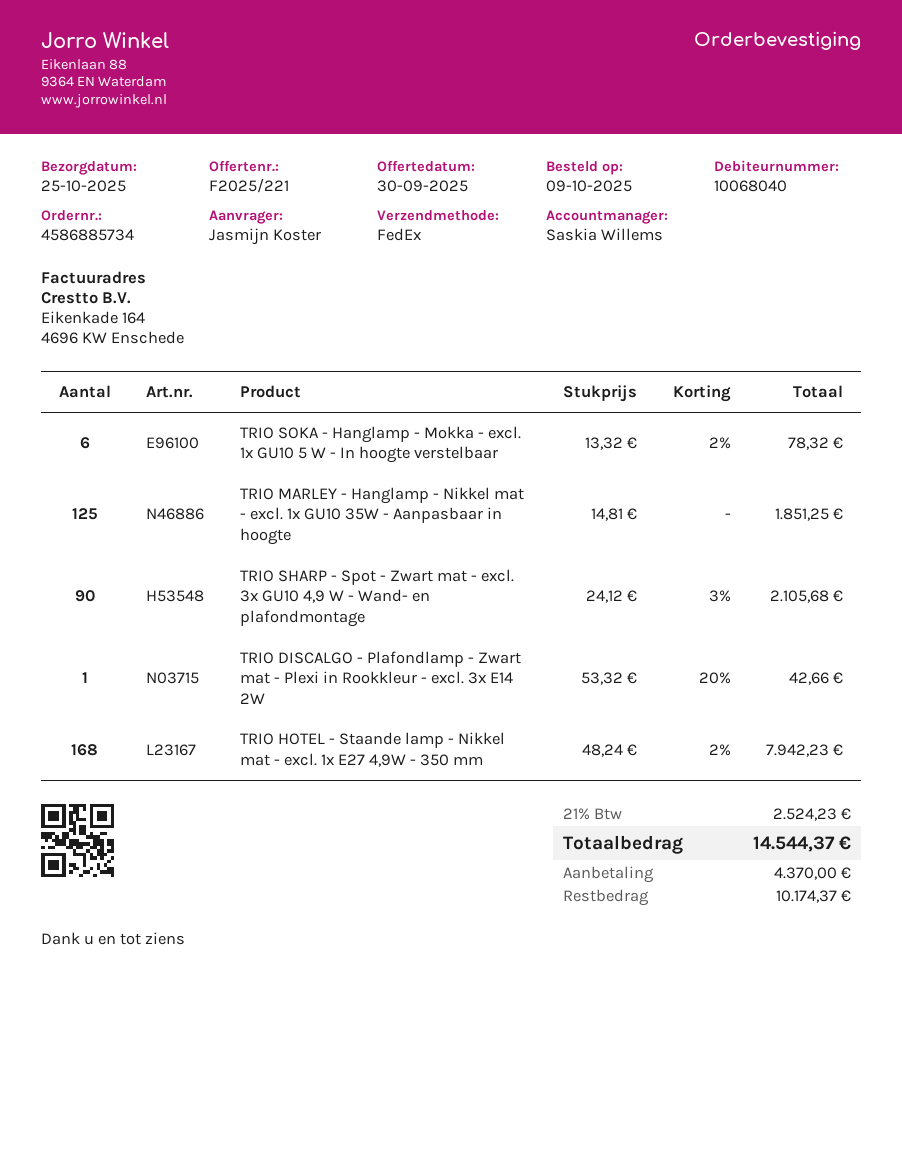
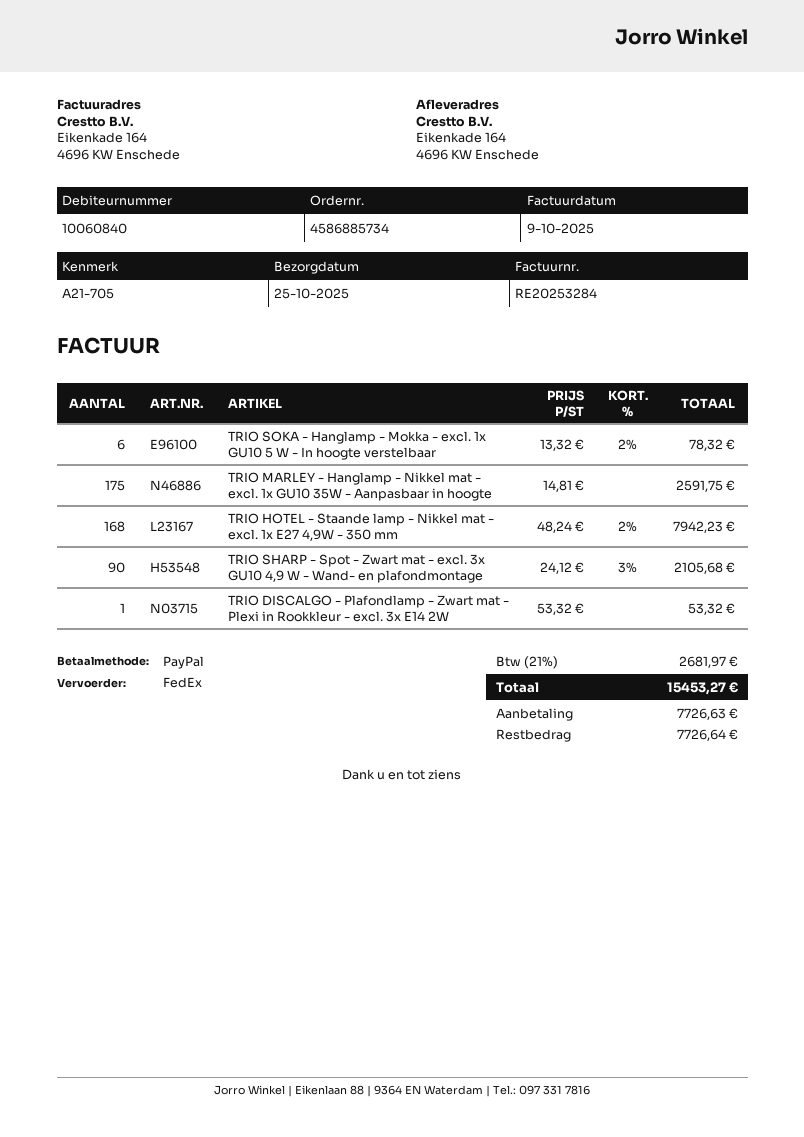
customer number: 10068040 -> 10060840
TRIO MARLEY - Hanglamp - Nikkel mat - excl. 1x GU10 35W - Aanpasbaar in hoogte: 125 x 14.81 = 1851.25 -> 175 x 14.81 = 2591.75
TRIO DISCALGO - Plafondlamp - Zwart mat - Plexi in Rookkleur - excl. 3x E14 2W: 1 x 53.32 - 20% = 42.66 -> 1 x 53.32 = 53.32
tax: 21% = 2524.23 -> 21% = 2681.97
total: 14544.37 -> 15453.27
deposit: 4370.00 -> 7726.63
balance: 10174.37 -> 7726.64

